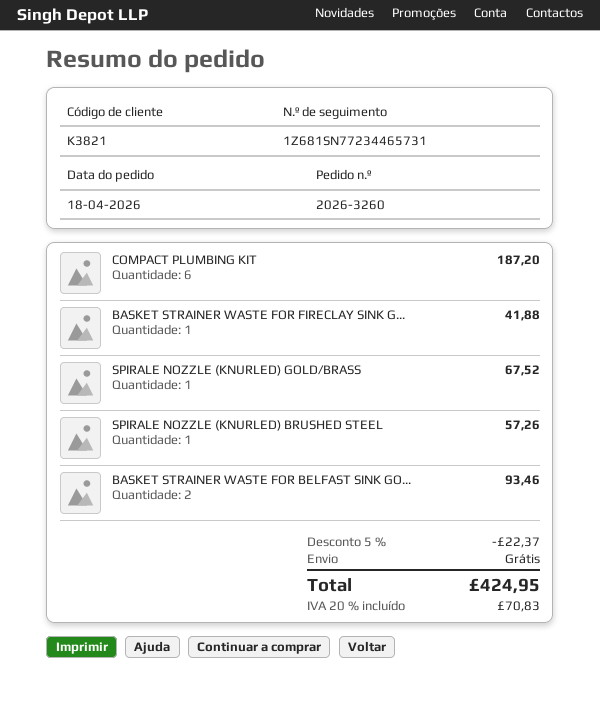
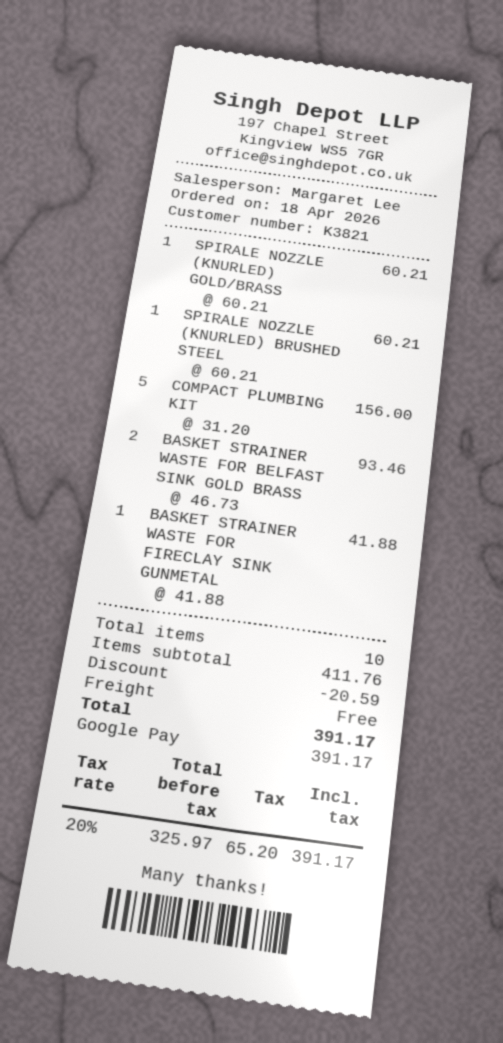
COMPACT PLUMBING KIT: 6 for 187.20 -> 5 for 156.00
SPIRALE NOZZLE (KNURLED) GOLD/BRASS: 1 for 67.52 -> 1 for 60.21
SPIRALE NOZZLE (KNURLED) BRUSHED STEEL: 1 for 57.26 -> 1 for 60.21
discount: 22.37 -> 20.59
tax: 20% = 70.83 -> 20% = 65.20
total: 424.95 -> 391.17

